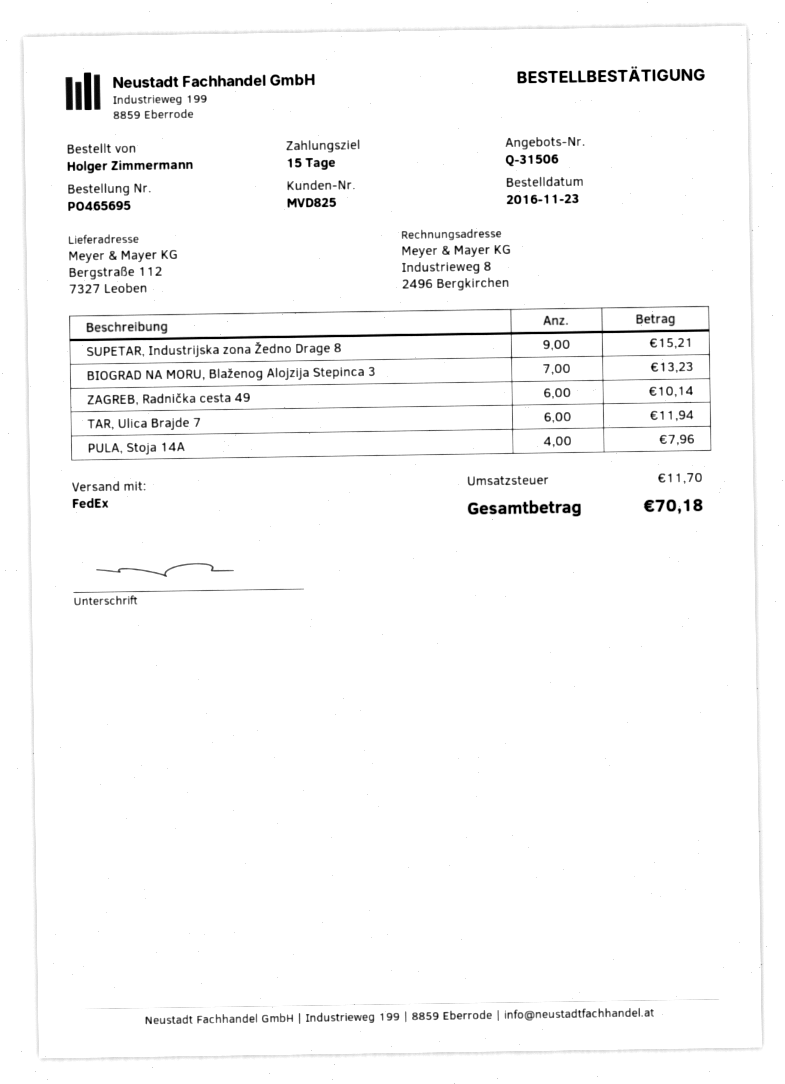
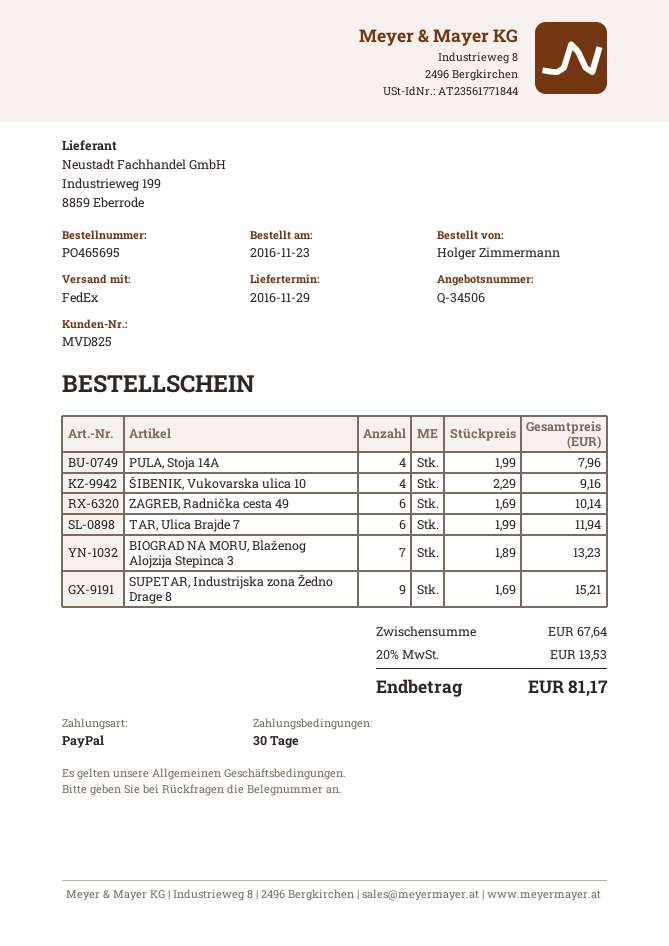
quote number: Q-31506 -> Q-34506
payment terms: 15 days -> 30 days
ŠIBENIK, Vukovarska ulica 10: none -> 4 for 9.16
tax: 11.70 -> 13.53
total: 70.18 -> 81.17

